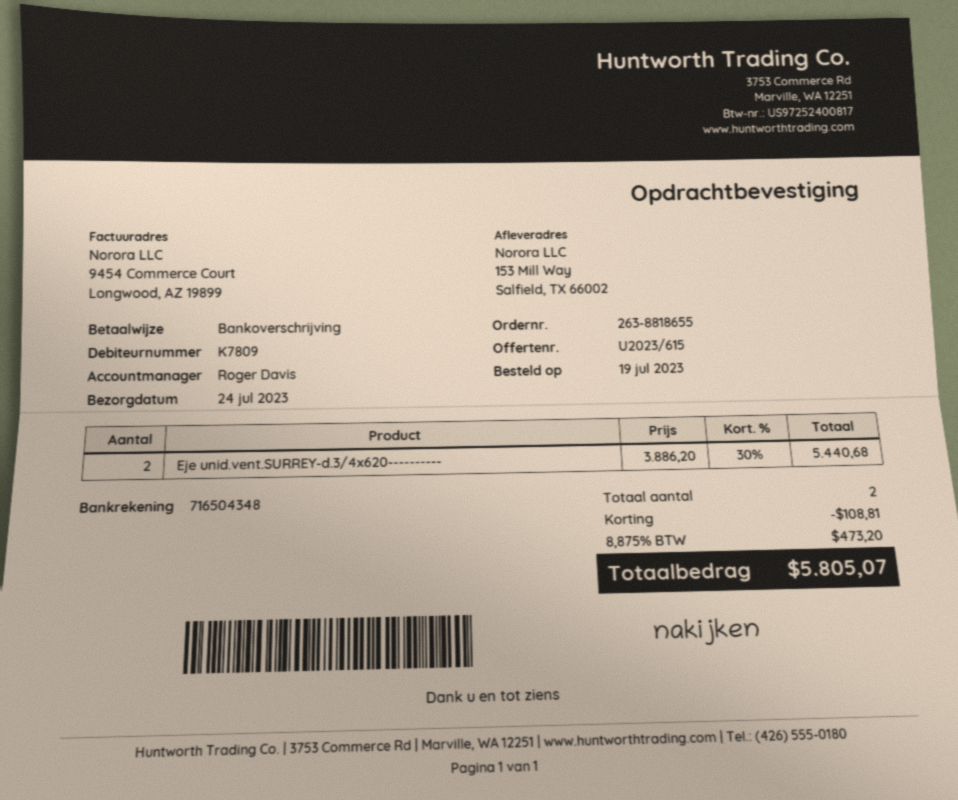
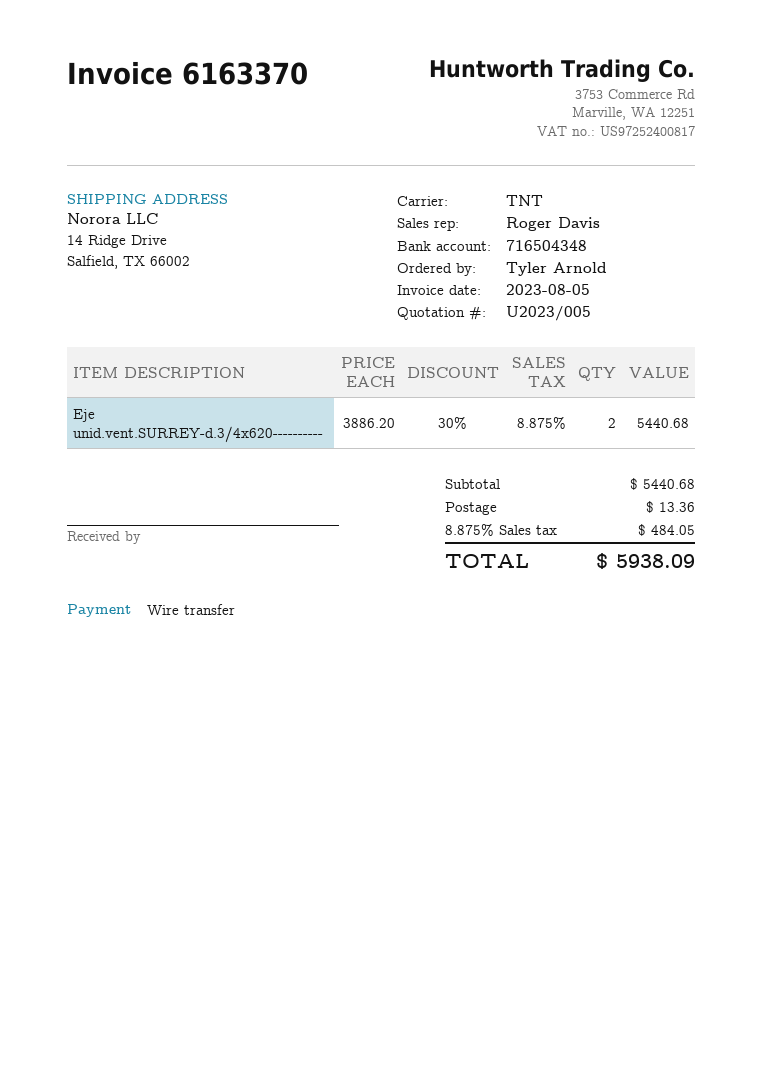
quote number: U2023/615 -> U2023/005
ship to: 153 Mill Way, Salfield, TX 66002 -> 14 Ridge Drive, Salfield, TX 66002
discount: 108.81 -> none
shipping: none -> 13.36
tax: 8.875% = 473.20 -> 8.875% = 484.05
total: 5805.07 -> 5938.09

